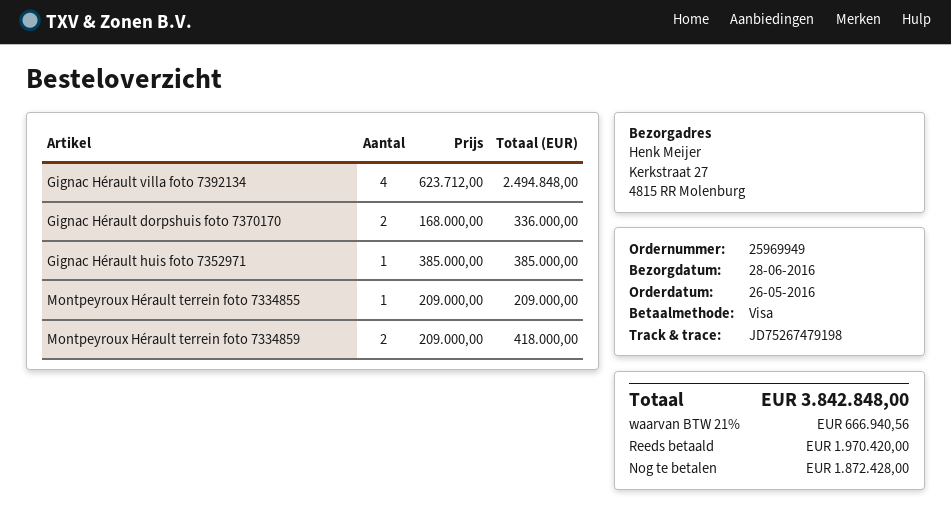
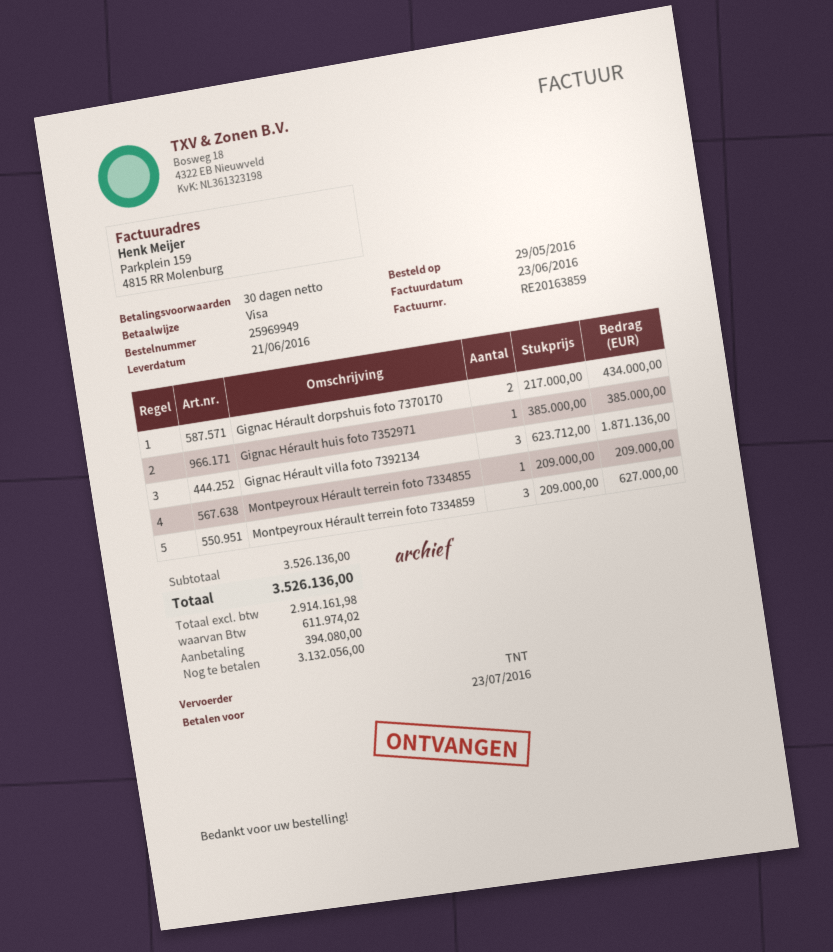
order date: 2016-05-26 -> 2016-05-29
delivery date: 2016-06-28 -> 2016-06-21
Gignac Hérault villa foto 7392134: 4 x 623712.00 = 2494848.00 -> 3 x 623712.00 = 1871136.00
Gignac Hérault dorpshuis foto 7370170: 2 x 168000.00 = 336000.00 -> 2 x 217000.00 = 434000.00
Montpeyroux Hérault terrein foto 7334859: 2 x 209000.00 = 418000.00 -> 3 x 209000.00 = 627000.00
tax: 666940.56 -> 611974.02
total: 3842848.00 -> 3526136.00
deposit: 1970420.00 -> 394080.00
balance: 1872428.00 -> 3132056.00

